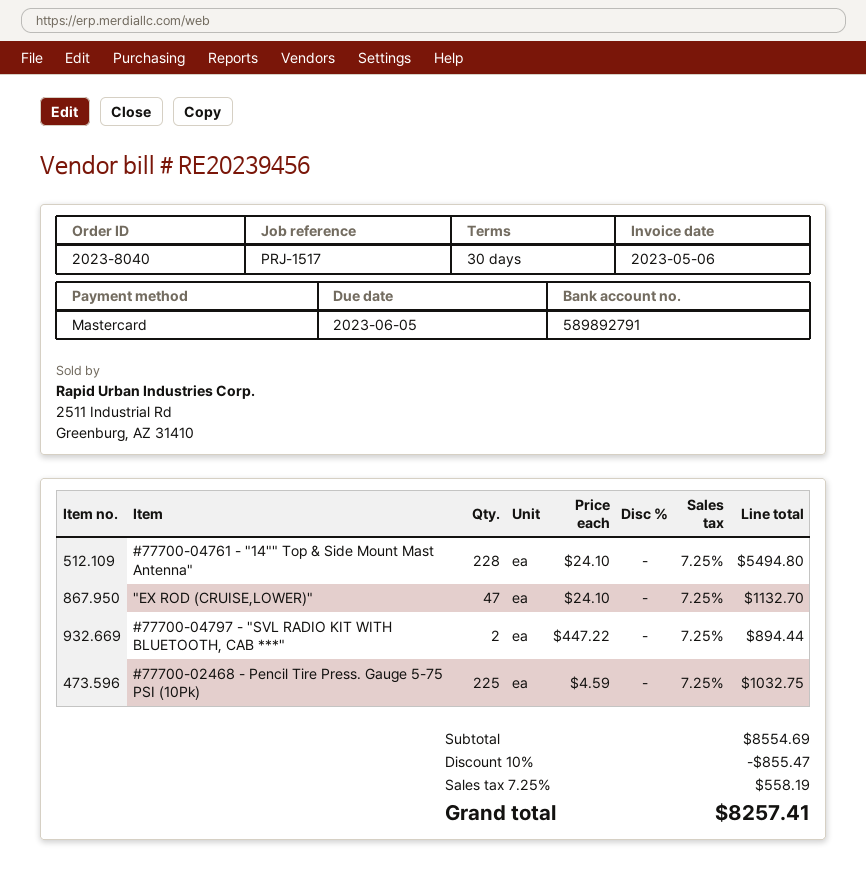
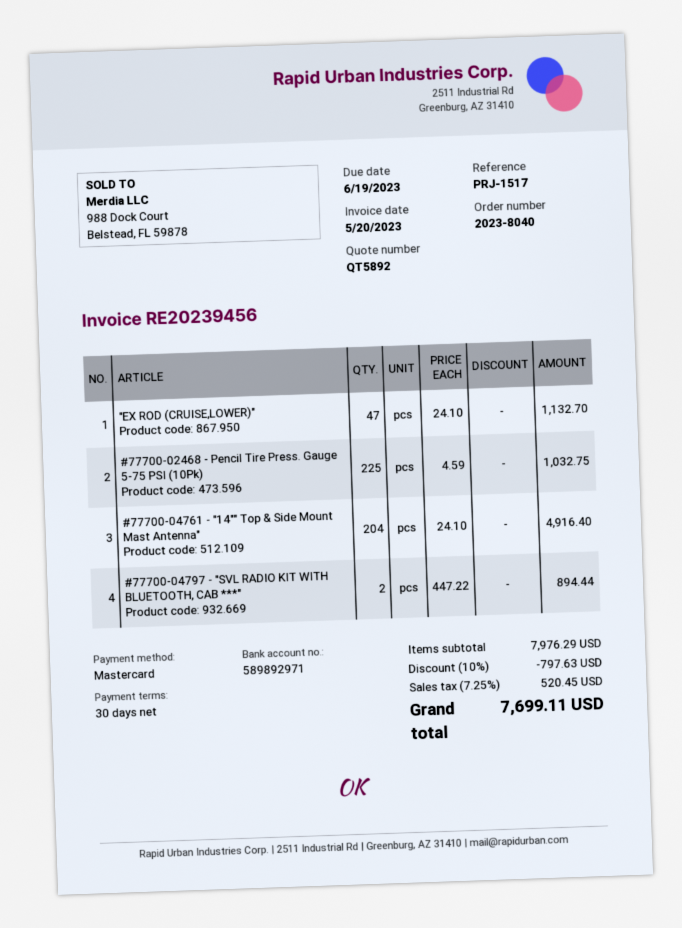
invoice date: 2023-05-06 -> 2023-05-20
due date: 2023-06-05 -> 2023-06-19
bank account: 589892791 -> 589892971
#77700-04761 - "14"" Top & Side Mount Mast Antenna": 228 x 24.10 = 5494.80 -> 204 x 24.10 = 4916.40
subtotal: 8554.69 -> 7976.29
discount: 10% = 855.47 -> 10% = 797.63
tax: 7.25% = 558.19 -> 7.25% = 520.45
total: 8257.41 -> 7699.11

